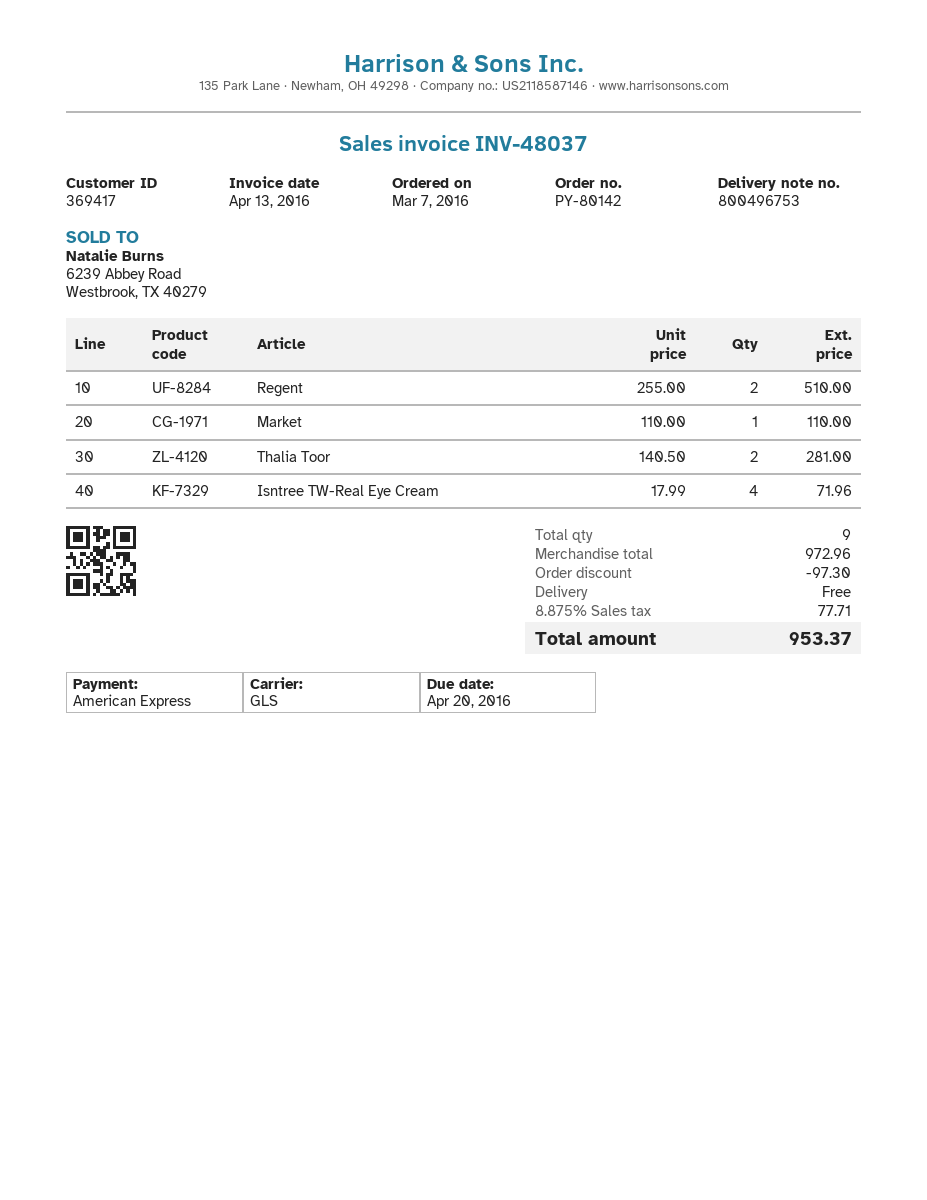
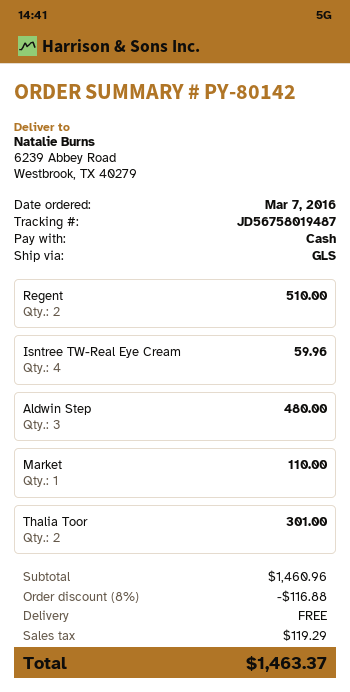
payment method: American Express -> cash
Thalia Toor: 2 for 281.00 -> 2 for 301.00
Isntree TW-Real Eye Cream: 4 for 71.96 -> 4 for 59.96
Aldwin Step: none -> 3 for 480.00
subtotal: 972.96 -> 1460.96
discount: 97.30 -> 116.88
tax: 77.71 -> 119.29
total: 953.37 -> 1463.37

